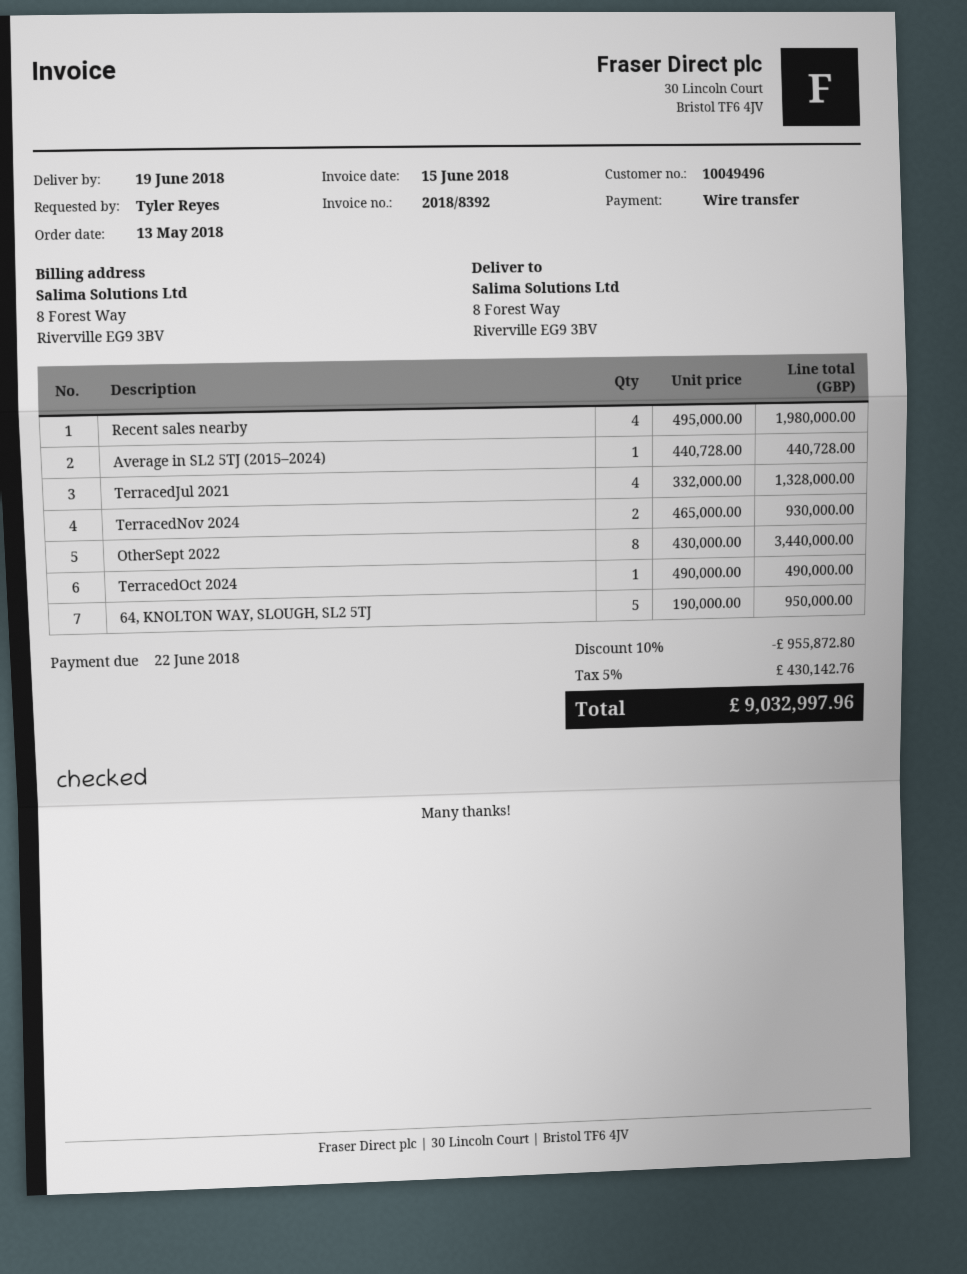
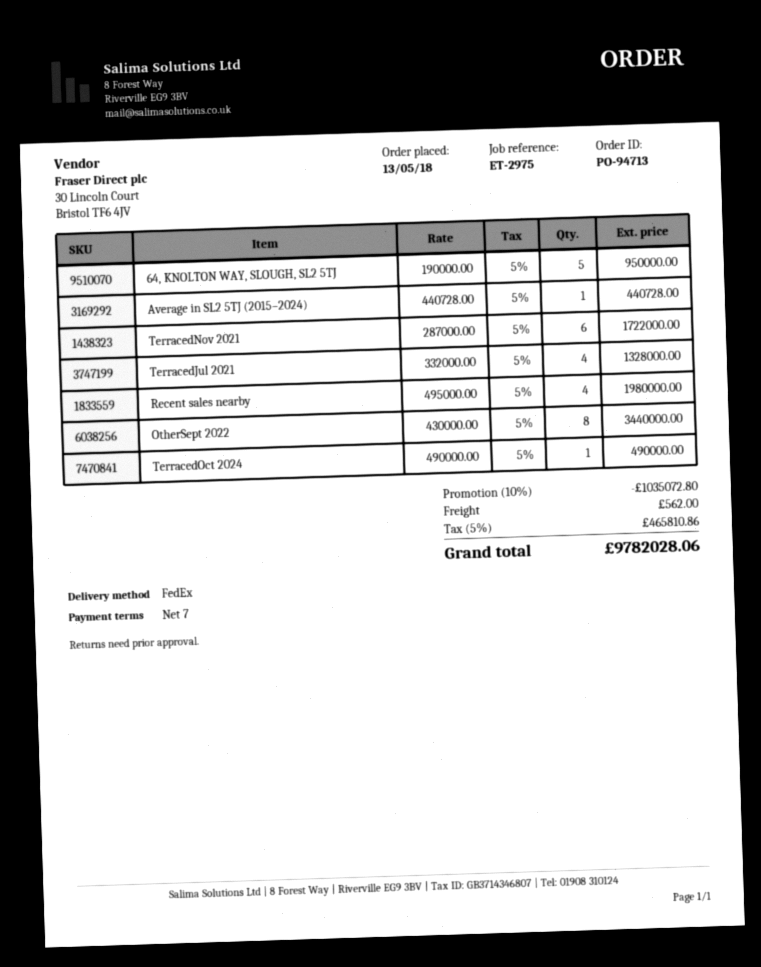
TerracedNov 2024: 2 x 465000.00 = 930000.00 -> none
TerracedNov 2021: none -> 6 x 287000.00 = 1722000.00
discount: 10% = 955872.80 -> 10% = 1035072.80
shipping: none -> 562.00
tax: 5% = 430142.76 -> 5% = 465810.86
total: 9032997.96 -> 9782028.06

